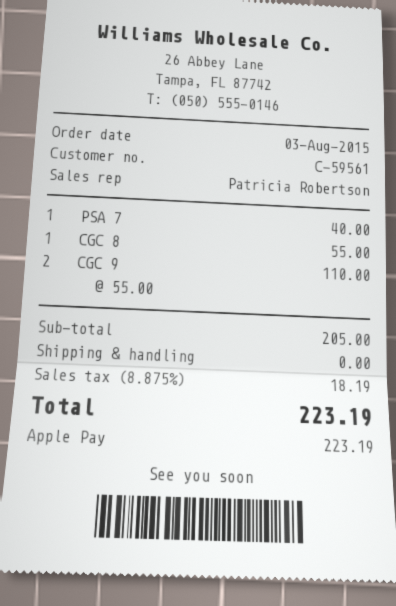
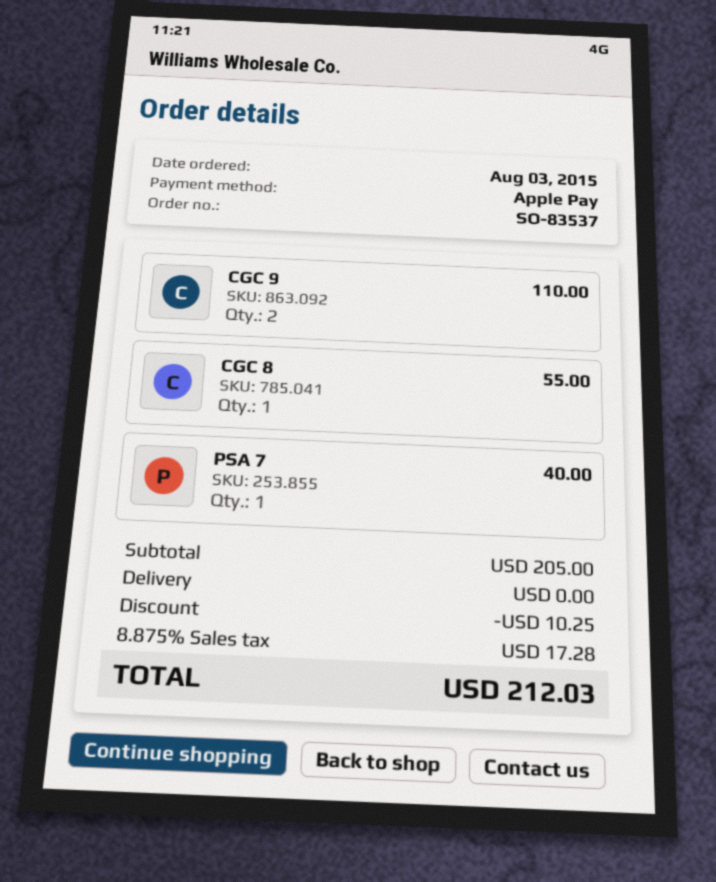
discount: none -> 10.25
tax: 8.875% = 18.19 -> 8.875% = 17.28
total: 223.19 -> 212.03

